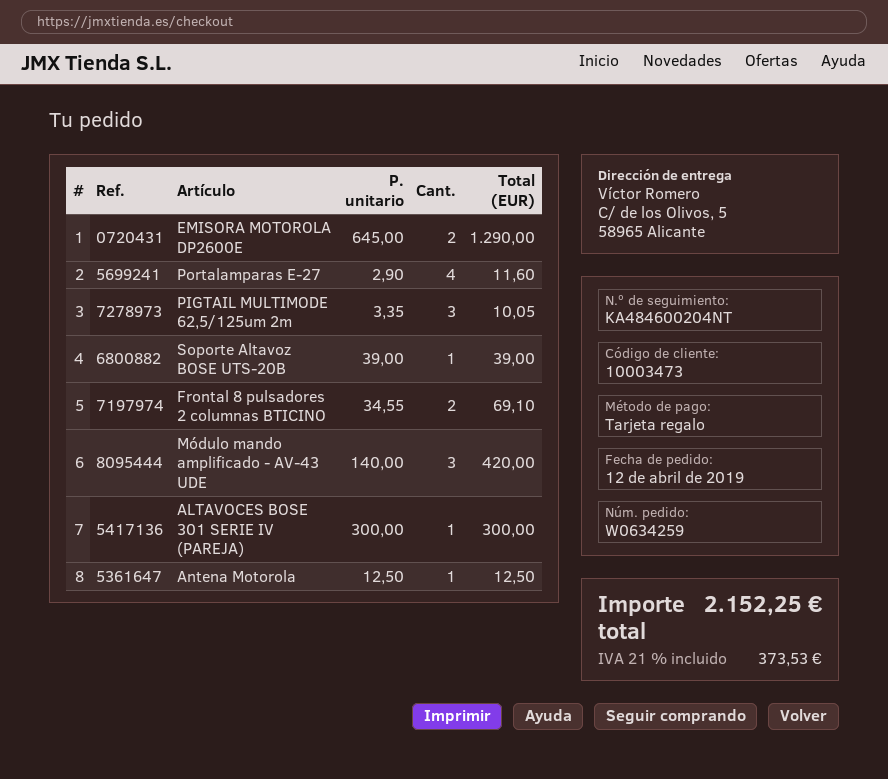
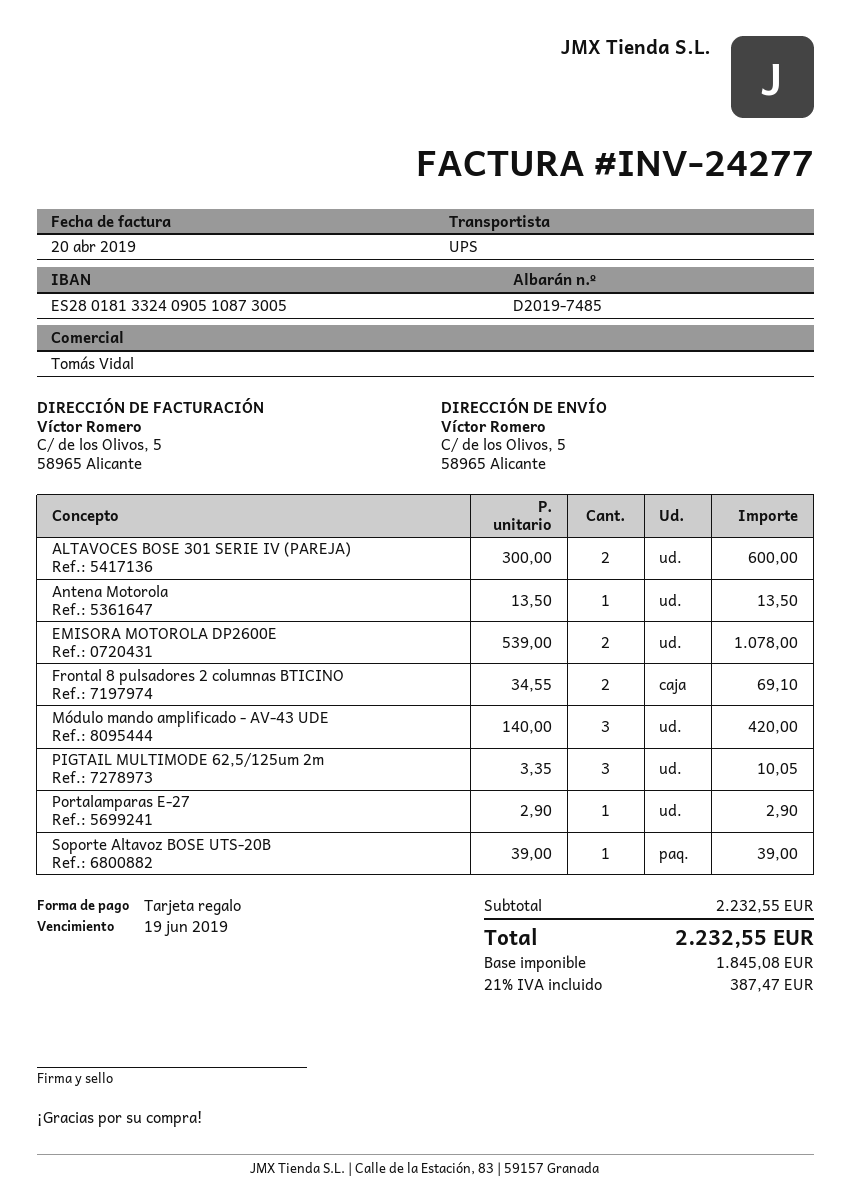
EMISORA MOTOROLA DP2600E: 2 x 645.00 = 1290.00 -> 2 x 539.00 = 1078.00
Portalamparas E-27: 4 x 2.90 = 11.60 -> 1 x 2.90 = 2.90
ALTAVOCES BOSE 301 SERIE IV (PAREJA): 1 x 300.00 = 300.00 -> 2 x 300.00 = 600.00
Antena Motorola: 1 x 12.50 = 12.50 -> 1 x 13.50 = 13.50
tax: 21% = 373.53 -> 21% = 387.47
total: 2152.25 -> 2232.55

